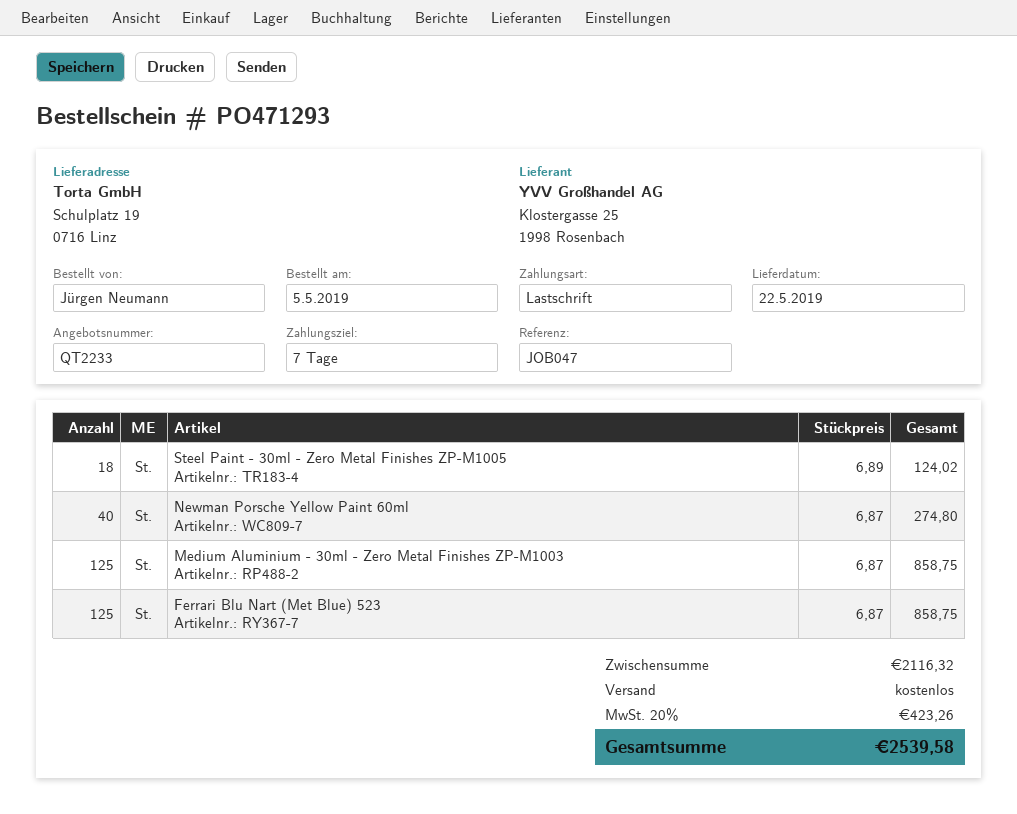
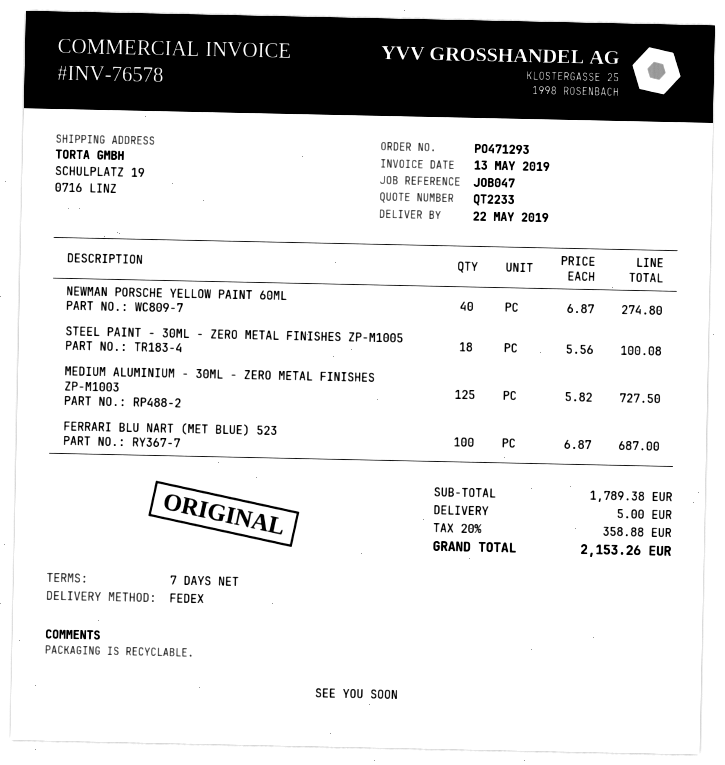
Steel Paint - 30ml - Zero Metal Finishes ZP-M1005: 18 x 6.89 = 124.02 -> 18 x 5.56 = 100.08
Medium Aluminium - 30ml - Zero Metal Finishes ZP-M1003: 125 x 6.87 = 858.75 -> 125 x 5.82 = 727.50
Ferrari Blu Nart (Met Blue) 523: 125 x 6.87 = 858.75 -> 100 x 6.87 = 687.00
subtotal: 2116.32 -> 1789.38
shipping: 0.00 -> 5.00
tax: 20% = 423.26 -> 20% = 358.88
total: 2539.58 -> 2153.26

